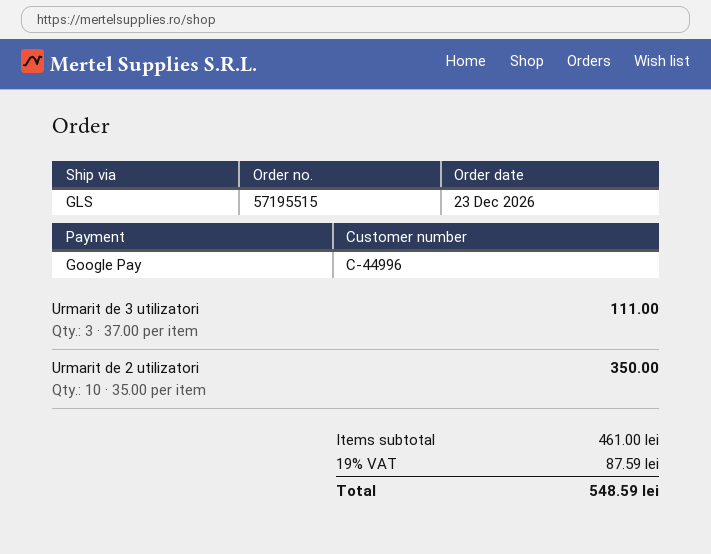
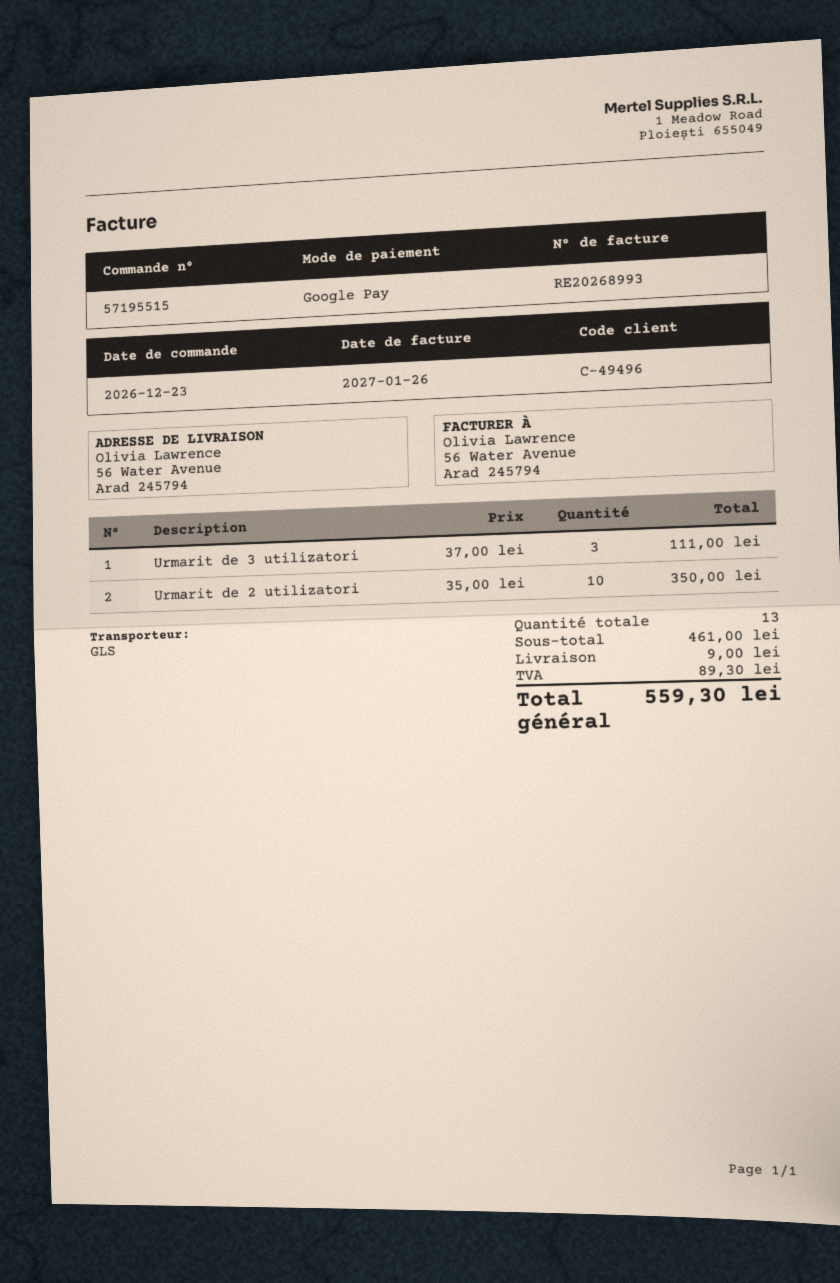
customer number: C-44996 -> C-49496
shipping: none -> 9.00
tax: 87.59 -> 89.30
total: 548.59 -> 559.30

